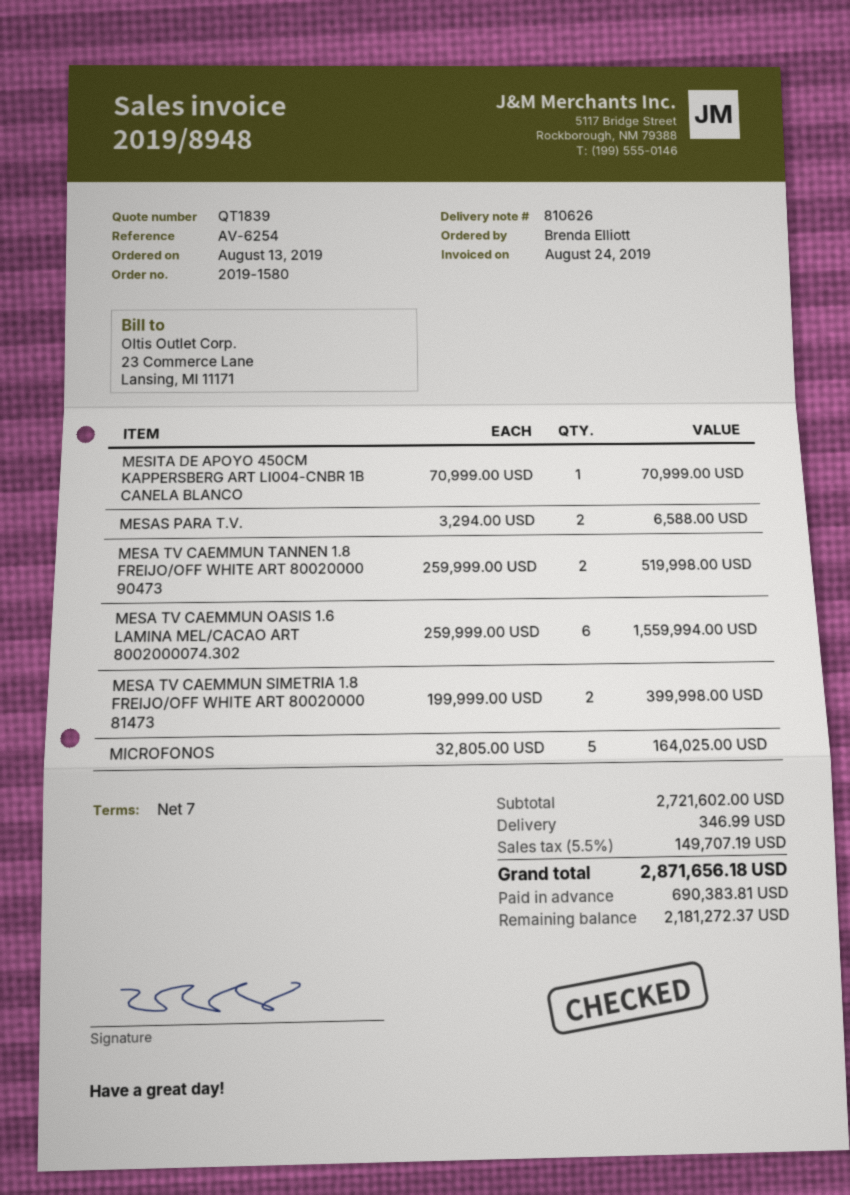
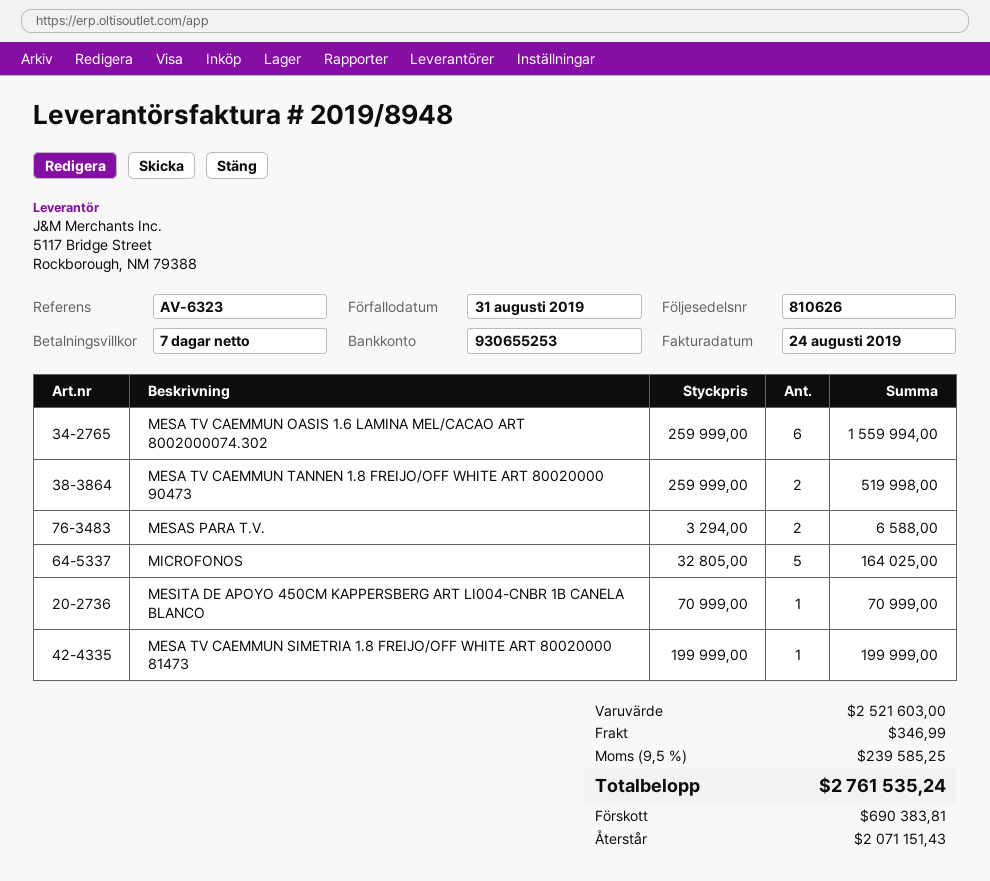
reference: AV-6254 -> AV-6323
MESA TV CAEMMUN SIMETRIA 1.8 FREIJO/OFF WHITE ART 80020000 81473: 2 x 199999.00 = 399998.00 -> 1 x 199999.00 = 199999.00
subtotal: 2721602.00 -> 2521603.00
tax: 5.5% = 149707.19 -> 9.5% = 239585.25
total: 2871656.18 -> 2761535.24
balance: 2181272.37 -> 2071151.43

